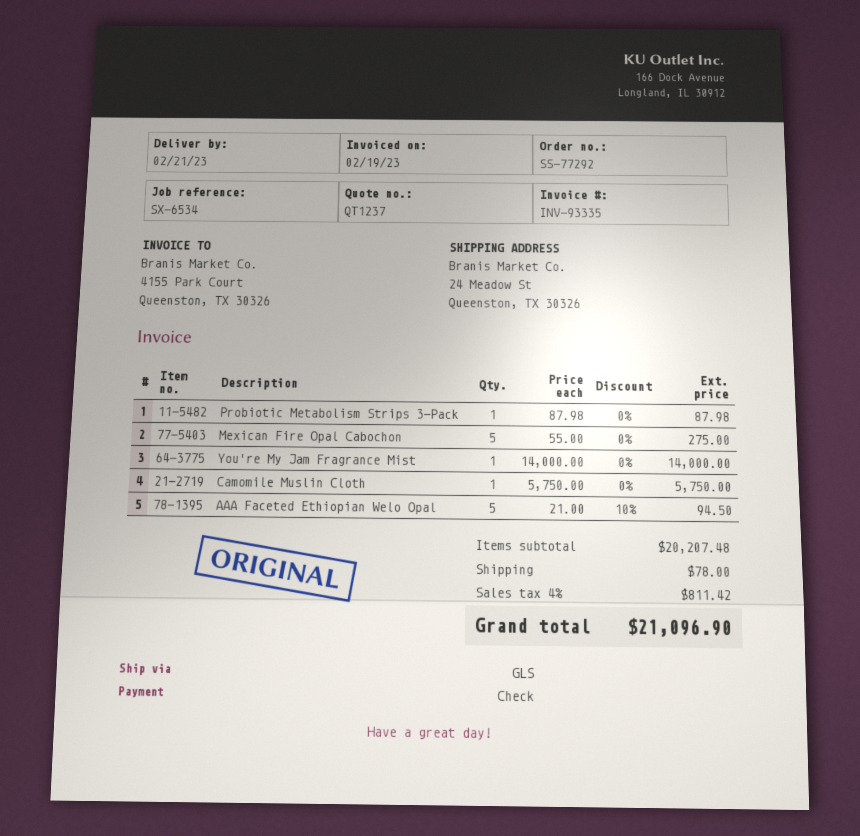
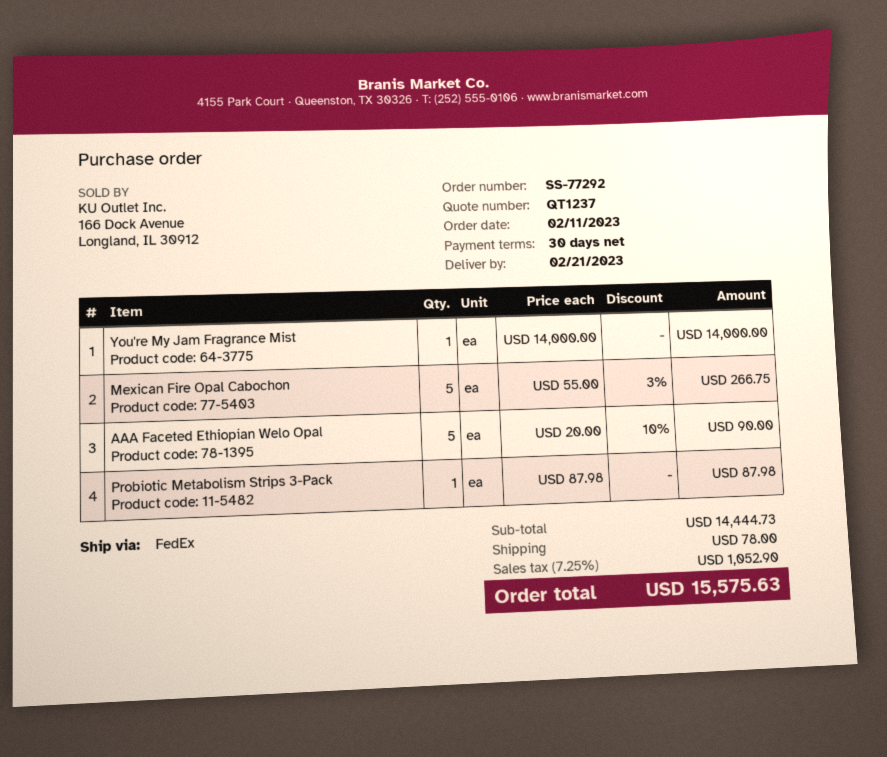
shipping method: GLS -> FedEx
Mexican Fire Opal Cabochon: 5 x 55.00 = 275.00 -> 5 x 55.00 - 3% = 266.75
Camomile Muslin Cloth: 1 x 5750.00 = 5750.00 -> none
AAA Faceted Ethiopian Welo Opal: 5 x 21.00 - 10% = 94.50 -> 5 x 20.00 - 10% = 90.00
subtotal: 20207.48 -> 14444.73
tax: 4% = 811.42 -> 7.25% = 1052.90
total: 21096.90 -> 15575.63

